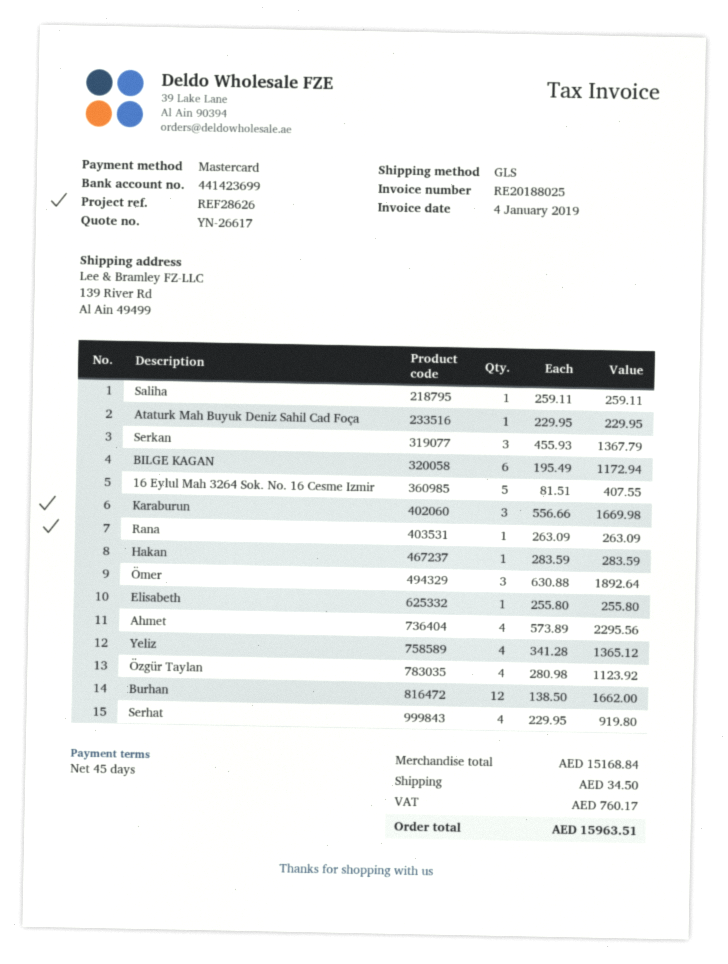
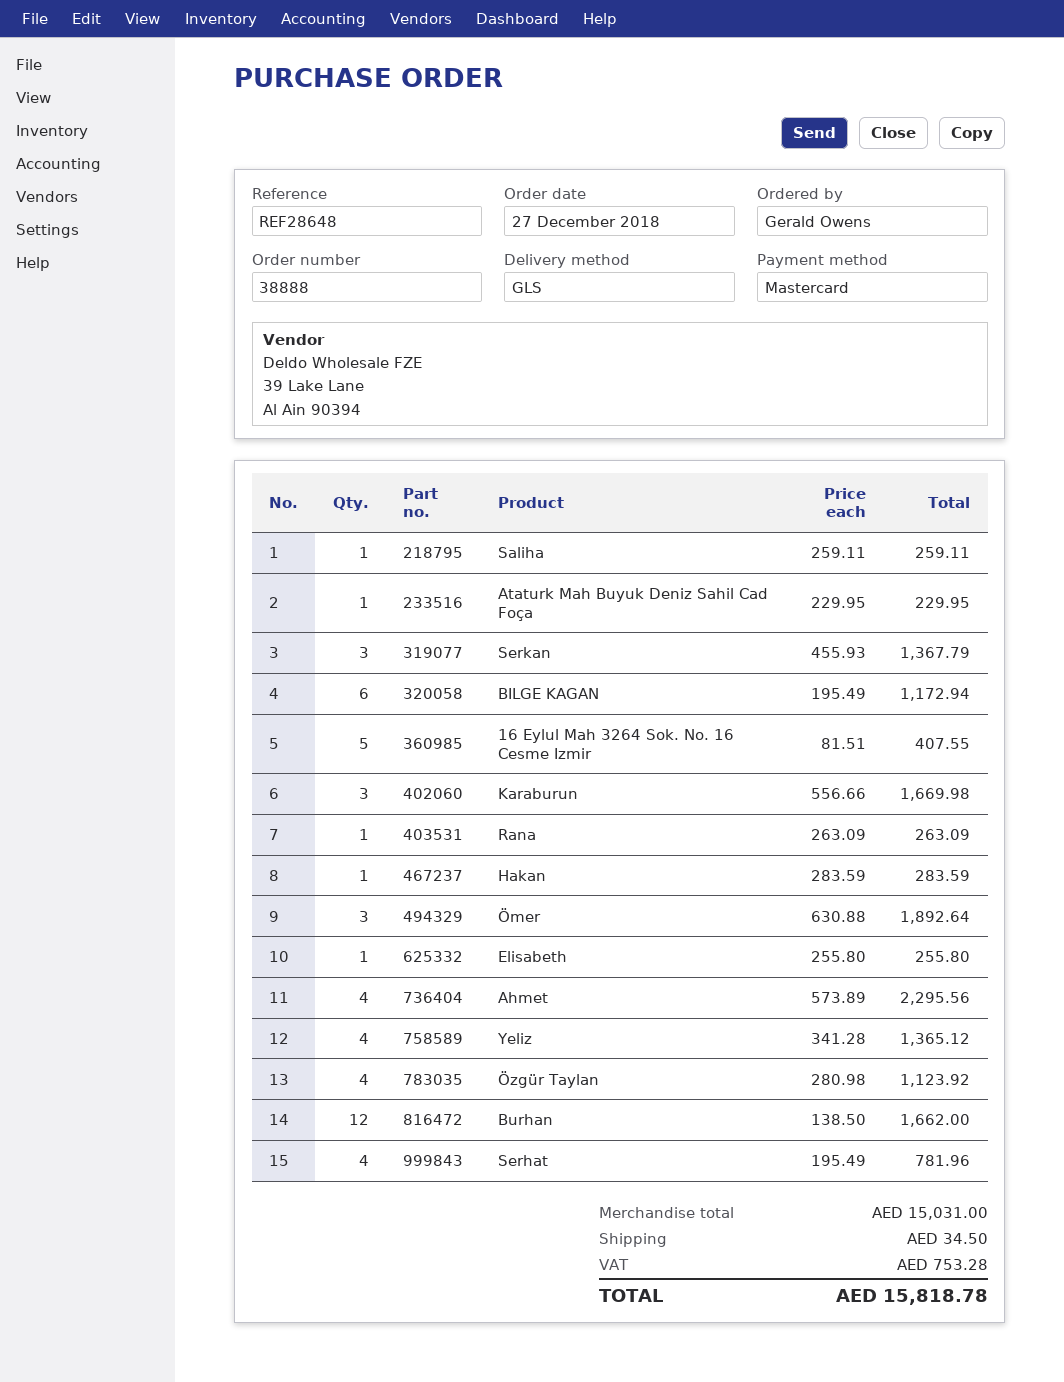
reference: REF28626 -> REF28648
Serhat: 4 x 229.95 = 919.80 -> 4 x 195.49 = 781.96
subtotal: 15168.84 -> 15031.00
tax: 760.17 -> 753.28
total: 15963.51 -> 15818.78

